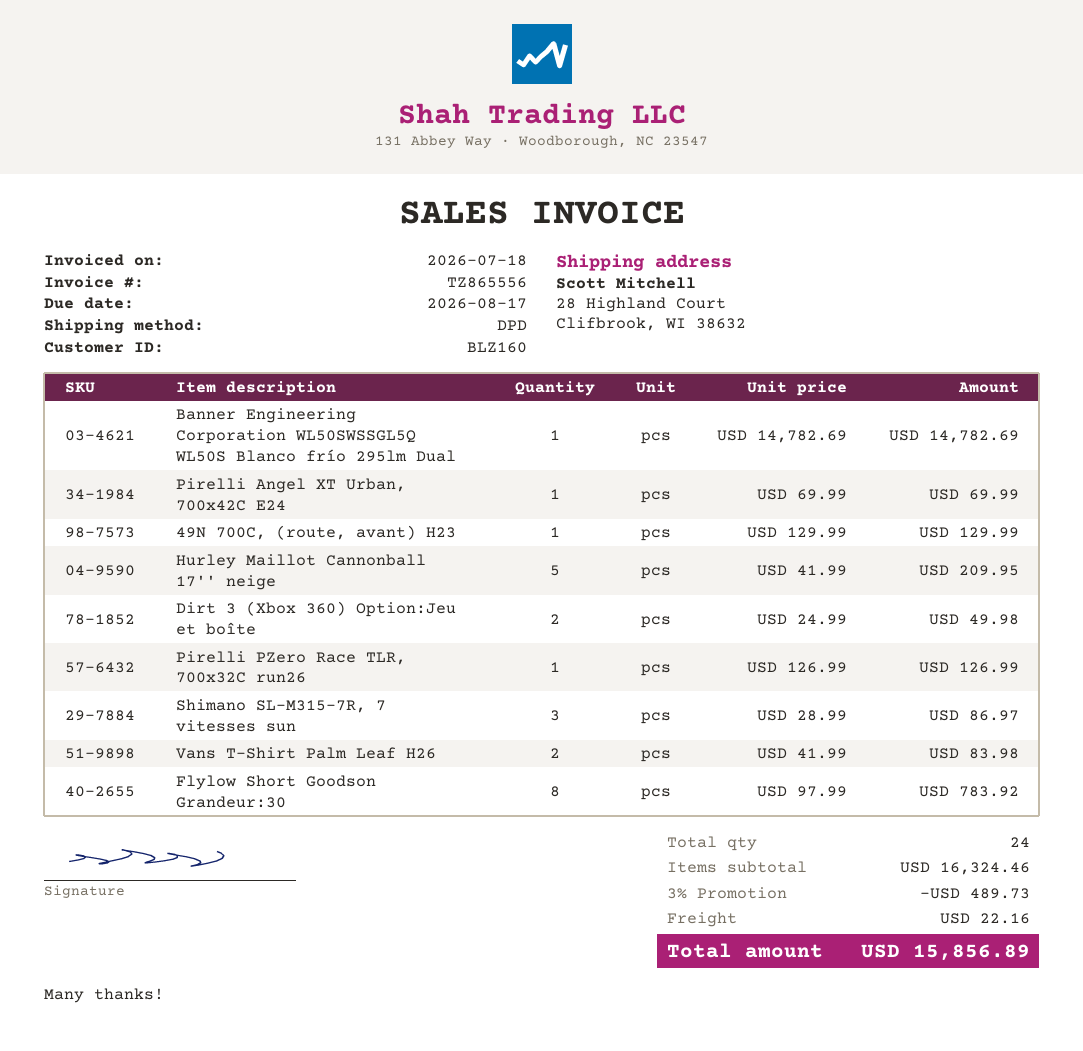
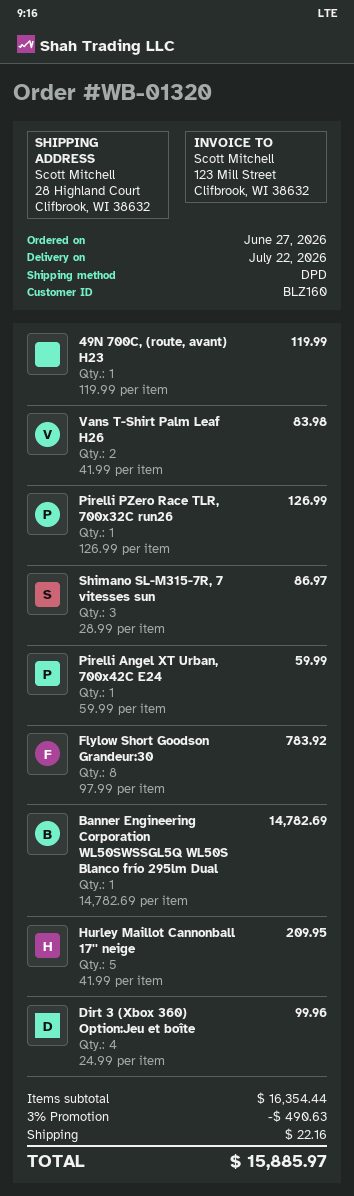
Pirelli Angel XT Urban, 700x42C E24: 1 x 69.99 = 69.99 -> 1 x 59.99 = 59.99
49N 700C, (route, avant) H23: 1 x 129.99 = 129.99 -> 1 x 119.99 = 119.99
Dirt 3 (Xbox 360) Option:Jeu et boîte: 2 x 24.99 = 49.98 -> 4 x 24.99 = 99.96
subtotal: 16324.46 -> 16354.44
discount: 3% = 489.73 -> 3% = 490.63
total: 15856.89 -> 15885.97

